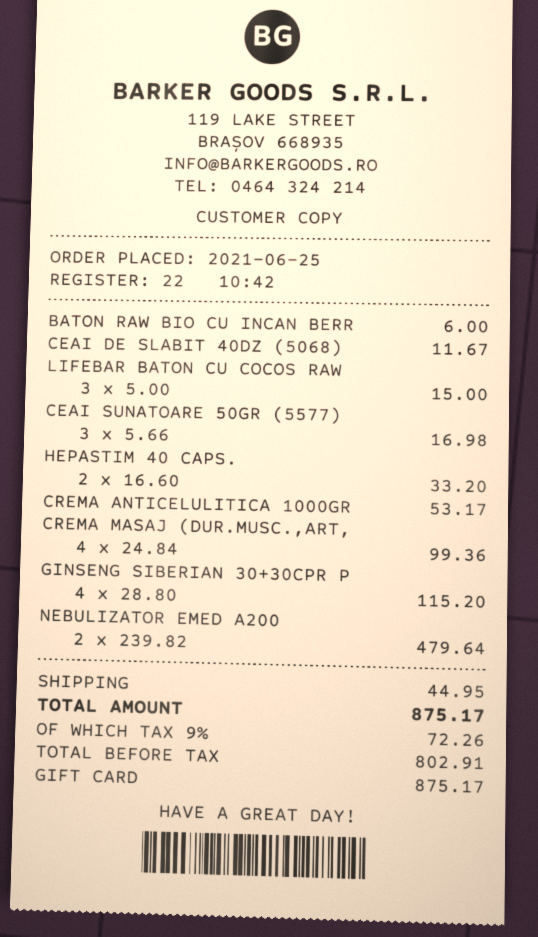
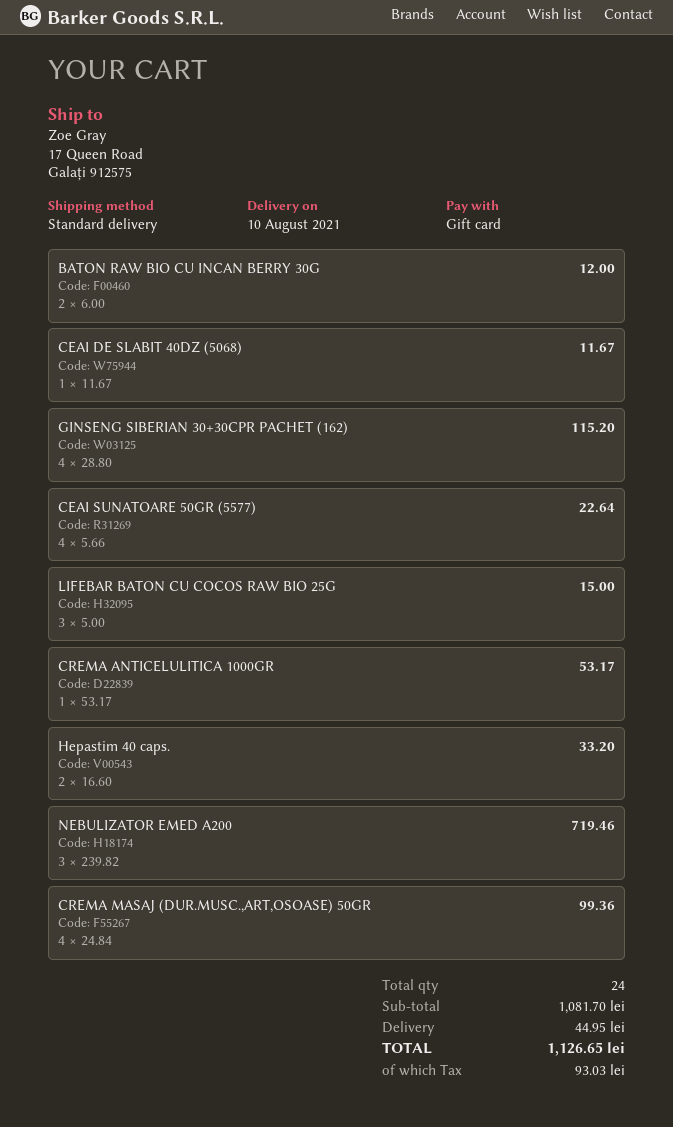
BATON RAW BIO CU INCAN BERR: 1 x 6.00 = 6.00 -> 2 x 6.00 = 12.00
CEAI SUNATOARE 50GR (5577): 3 x 5.66 = 16.98 -> 4 x 5.66 = 22.64
NEBULIZATOR EMED A200: 2 x 239.82 = 479.64 -> 3 x 239.82 = 719.46
tax: 72.26 -> 93.03
total: 875.17 -> 1126.65

